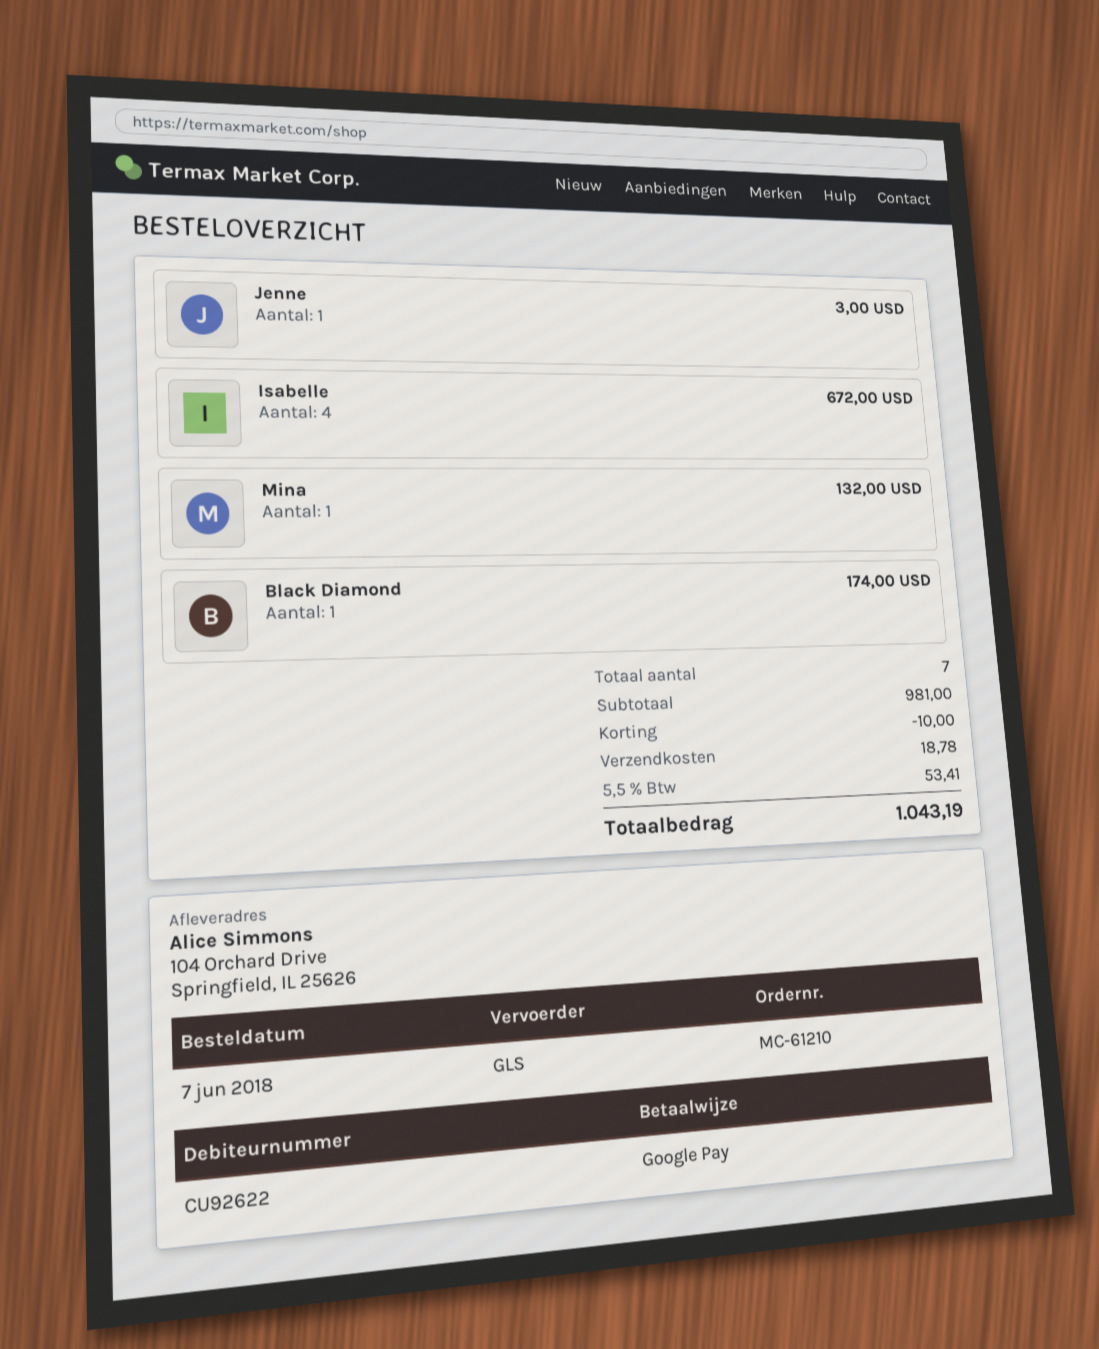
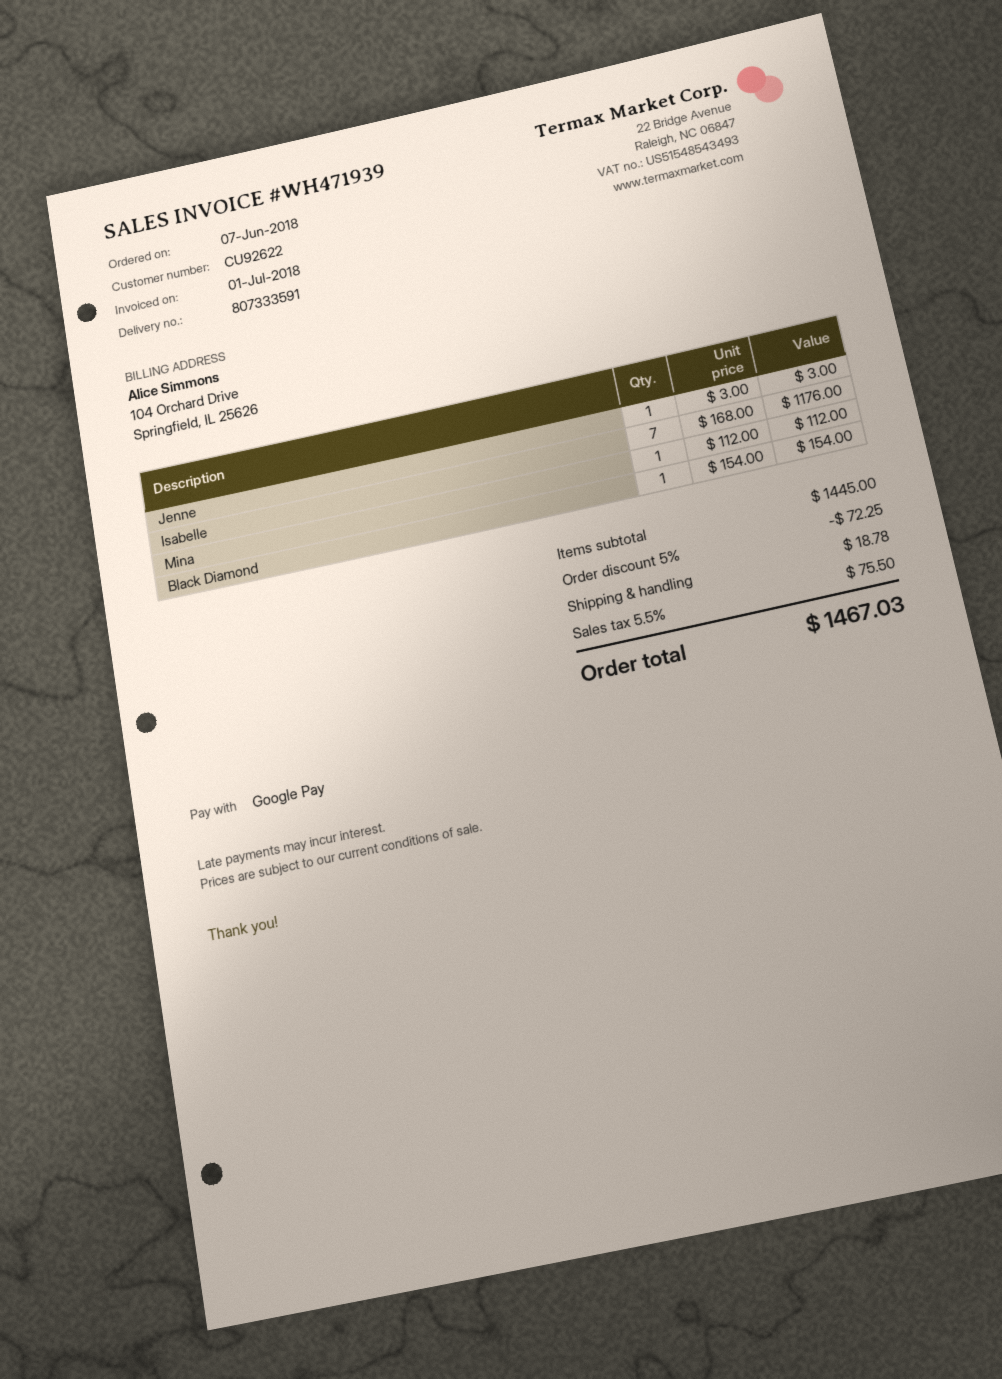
Isabelle: 4 for 672.00 -> 7 for 1176.00
Mina: 1 for 132.00 -> 1 for 112.00
Black Diamond: 1 for 174.00 -> 1 for 154.00
subtotal: 981.00 -> 1445.00
discount: 10.00 -> 72.25
tax: 5.5% = 53.41 -> 5.5% = 75.50
total: 1043.19 -> 1467.03

